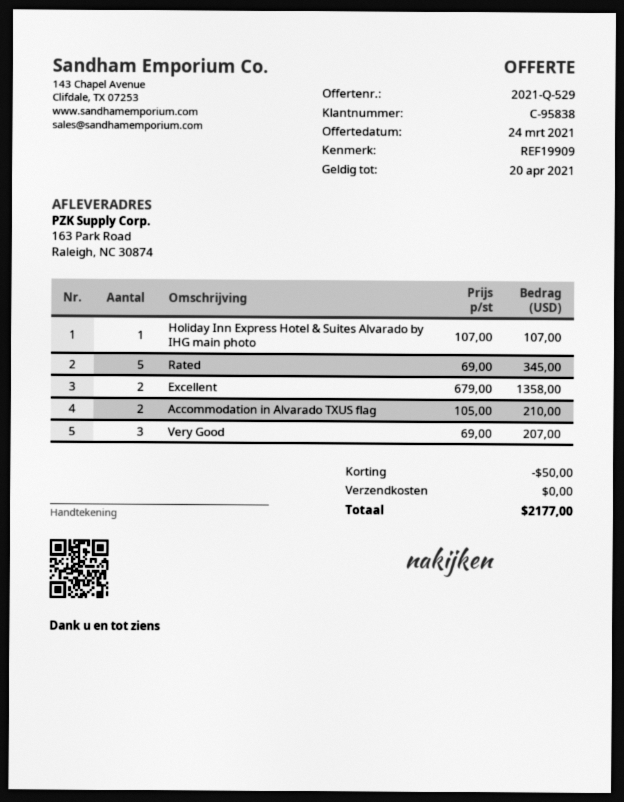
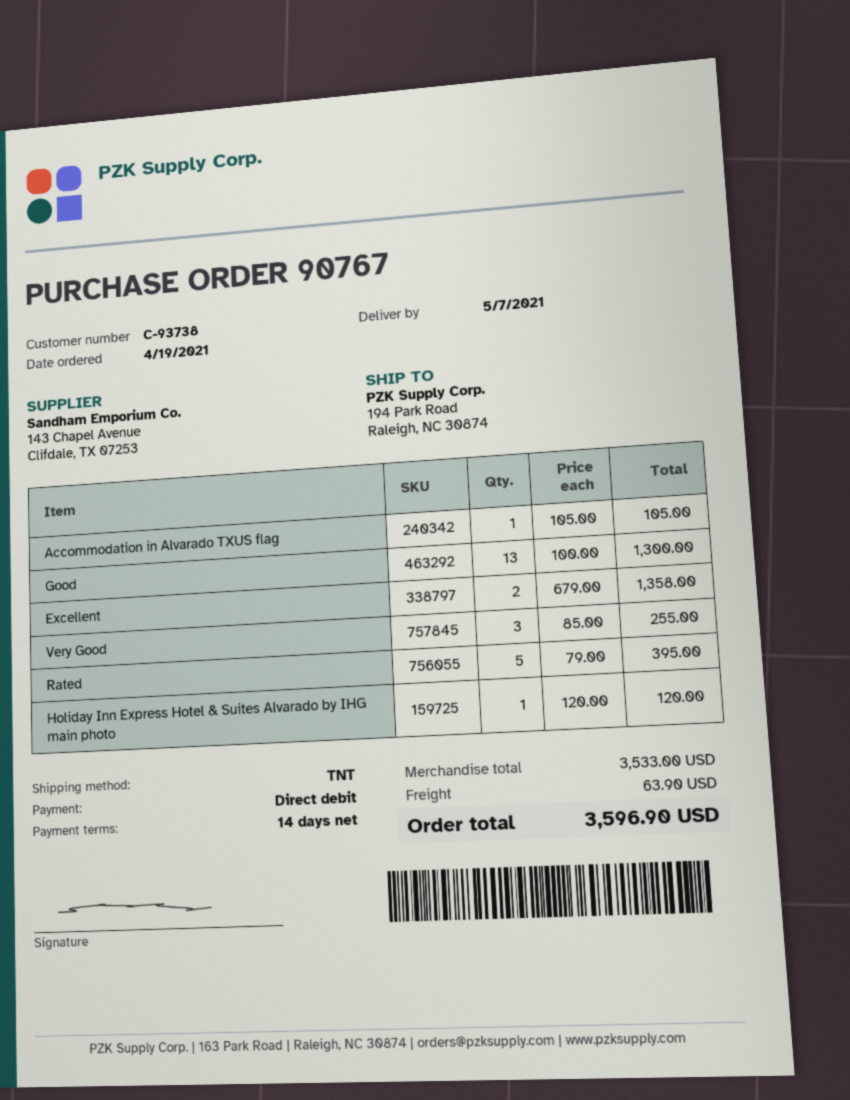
customer number: C-95838 -> C-93738
ship to: 163 Park Road, Raleigh, NC 30874 -> 194 Park Road, Raleigh, NC 30874
Holiday Inn Express Hotel & Suites Alvarado by IHG main photo: 1 x 107.00 = 107.00 -> 1 x 120.00 = 120.00
Rated: 5 x 69.00 = 345.00 -> 5 x 79.00 = 395.00
Accommodation in Alvarado TXUS flag: 2 x 105.00 = 210.00 -> 1 x 105.00 = 105.00
Very Good: 3 x 69.00 = 207.00 -> 3 x 85.00 = 255.00
Good: none -> 13 x 100.00 = 1300.00
discount: 50.00 -> none
shipping: 0.00 -> 63.90
total: 2177.00 -> 3596.90

